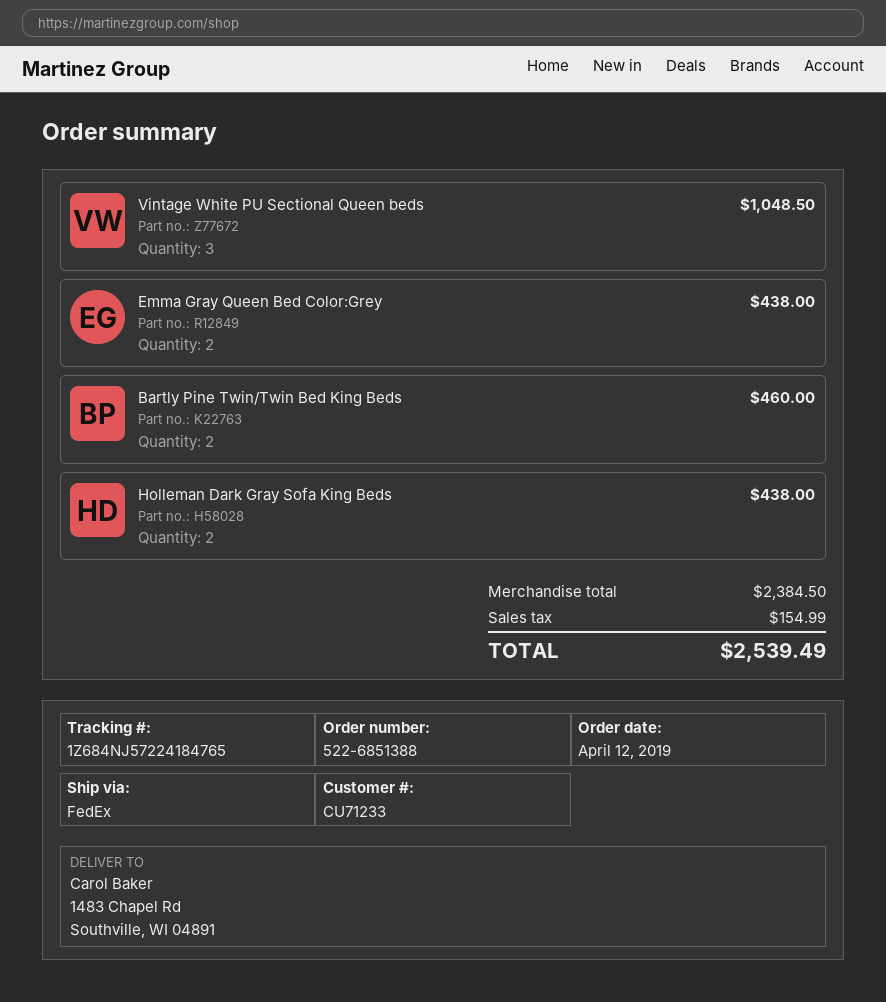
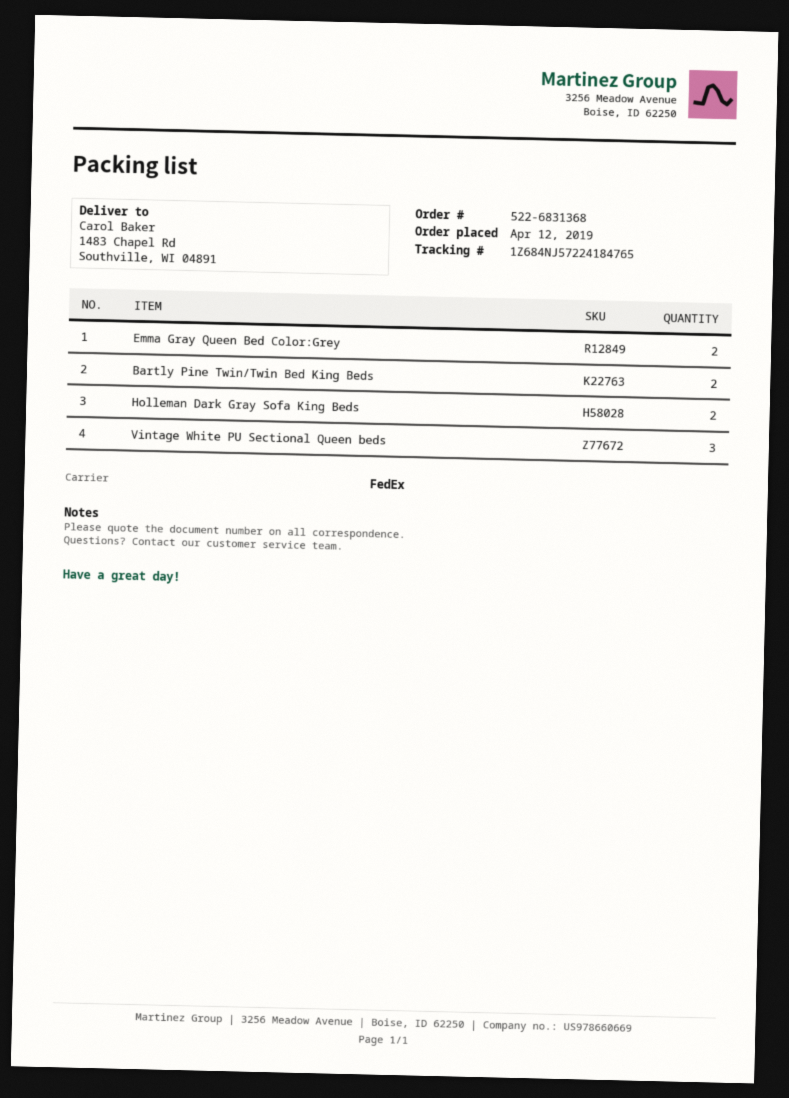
order number: 522-6851388 -> 522-6831368

